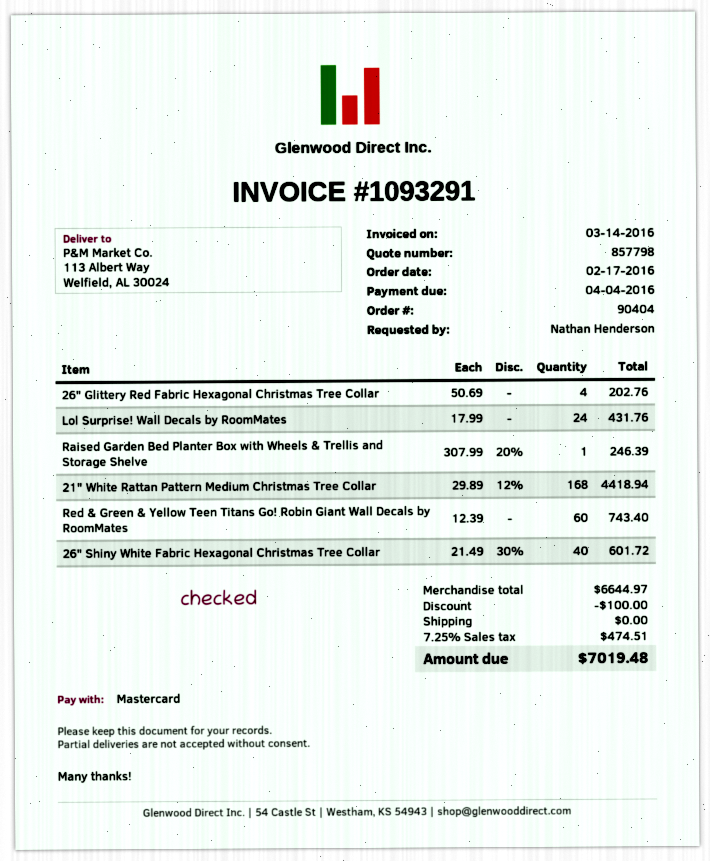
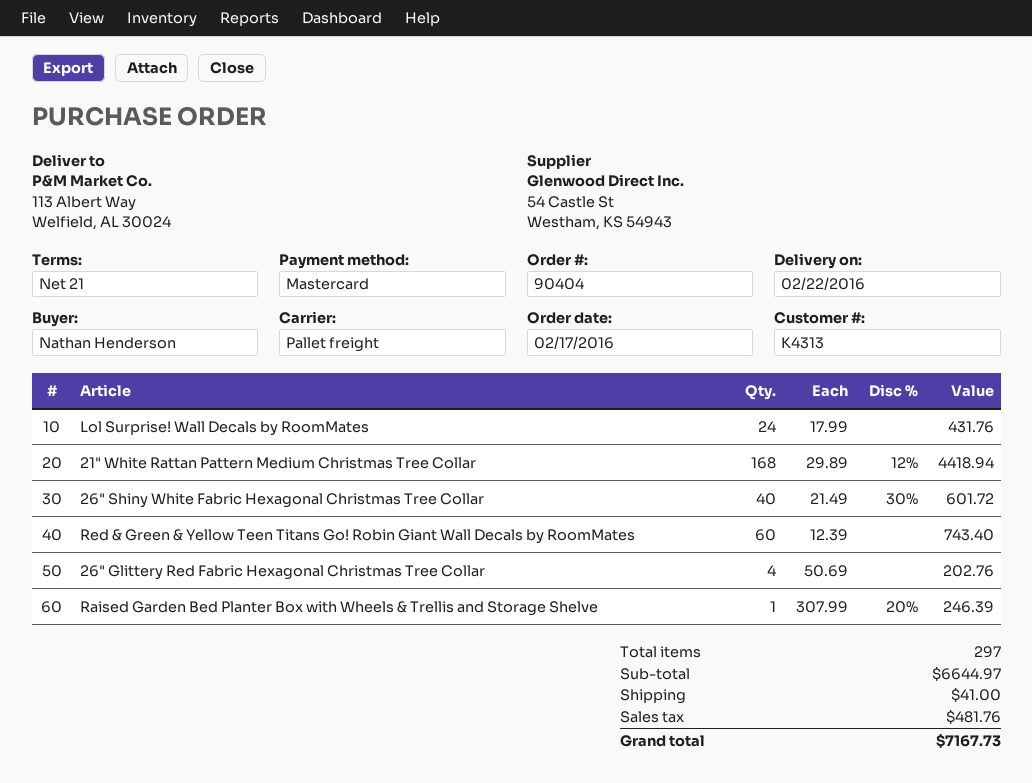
discount: 100.00 -> none
shipping: 0.00 -> 41.00
tax: 474.51 -> 481.76
total: 7019.48 -> 7167.73

